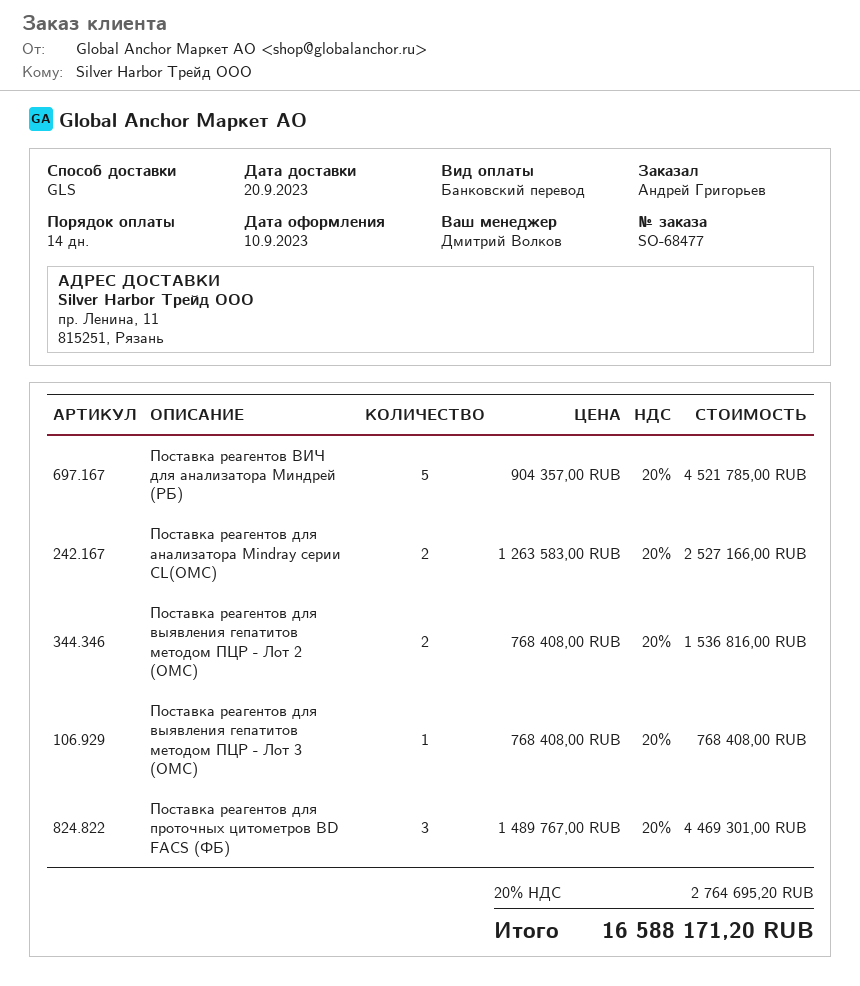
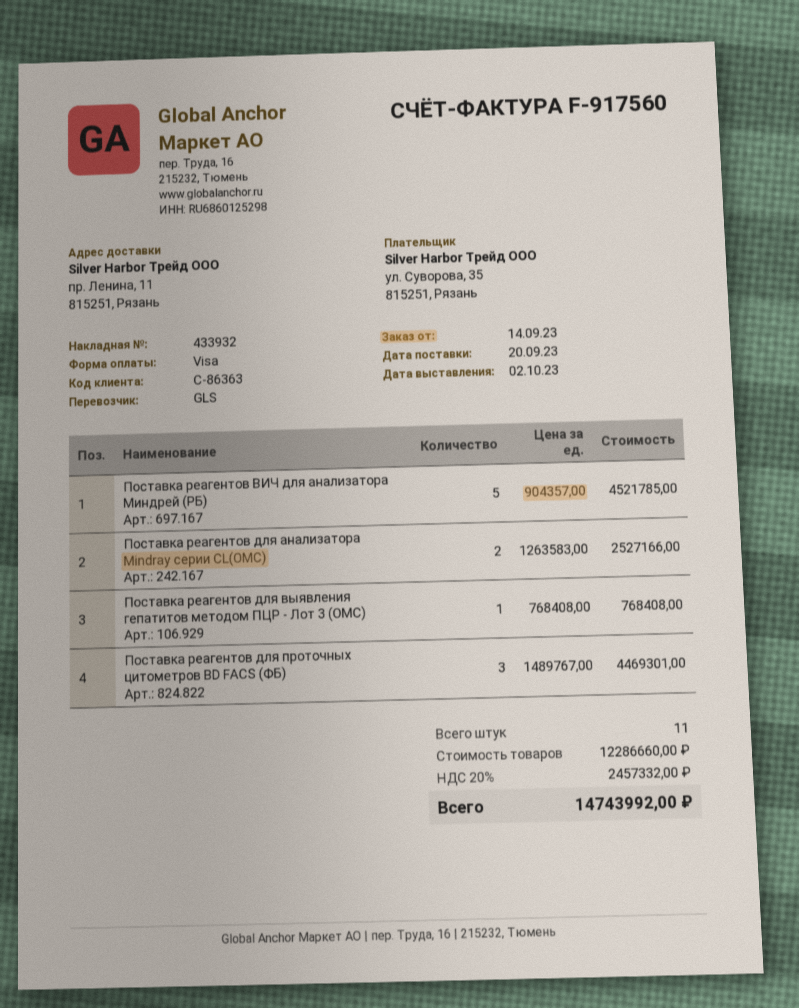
order date: 2023-09-10 -> 2023-09-14
payment method: bank transfer -> Visa
Поставка реагентов для выявления гепатитов методом ПЦР - Лот 2 (ОМС): 2 x 768408.00 = 1536816.00 -> none
tax: 20% = 2764695.20 -> 20% = 2457332.00
total: 16588171.20 -> 14743992.00

